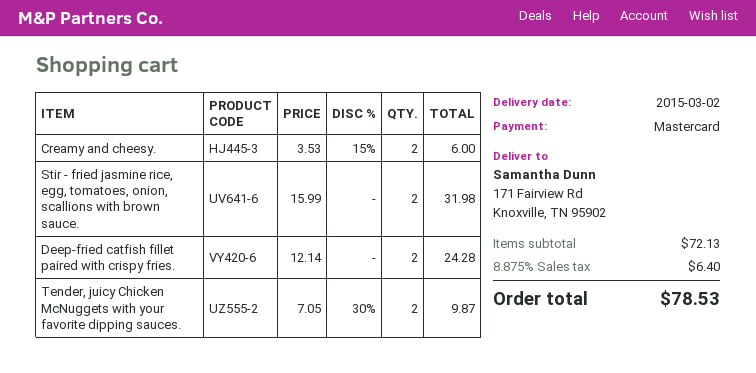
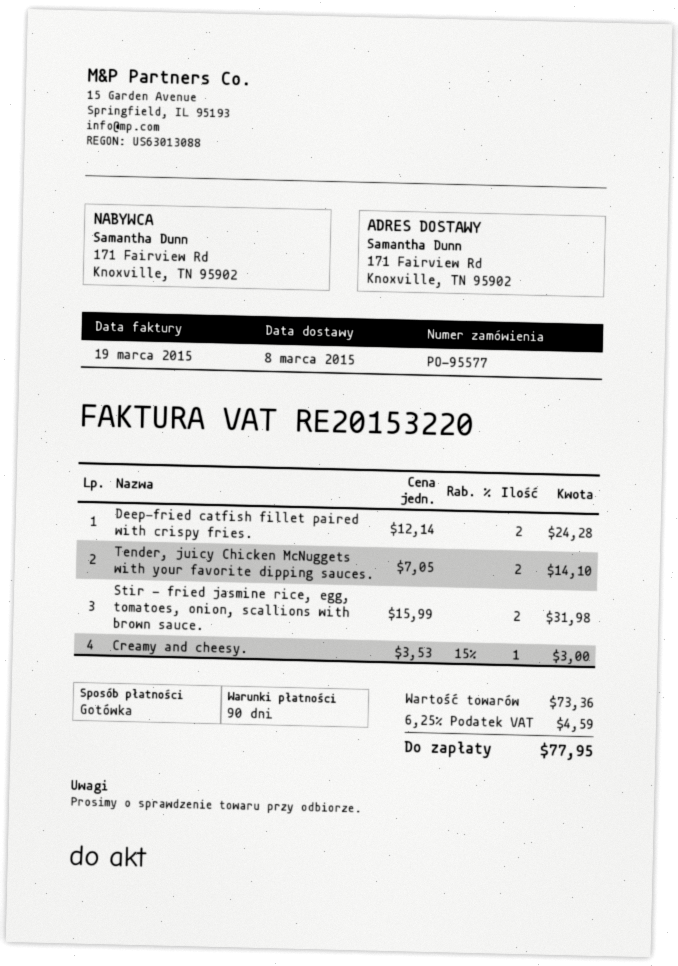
delivery date: 2015-03-02 -> 2015-03-08
payment method: Mastercard -> cash
Creamy and cheesy.: 2 x 3.53 - 15% = 6.00 -> 1 x 3.53 - 15% = 3.00
Tender, juicy Chicken McNuggets with your favorite dipping sauces.: 2 x 7.05 - 30% = 9.87 -> 2 x 7.05 = 14.10
subtotal: 72.13 -> 73.36
tax: 8.875% = 6.40 -> 6.25% = 4.59
total: 78.53 -> 77.95

